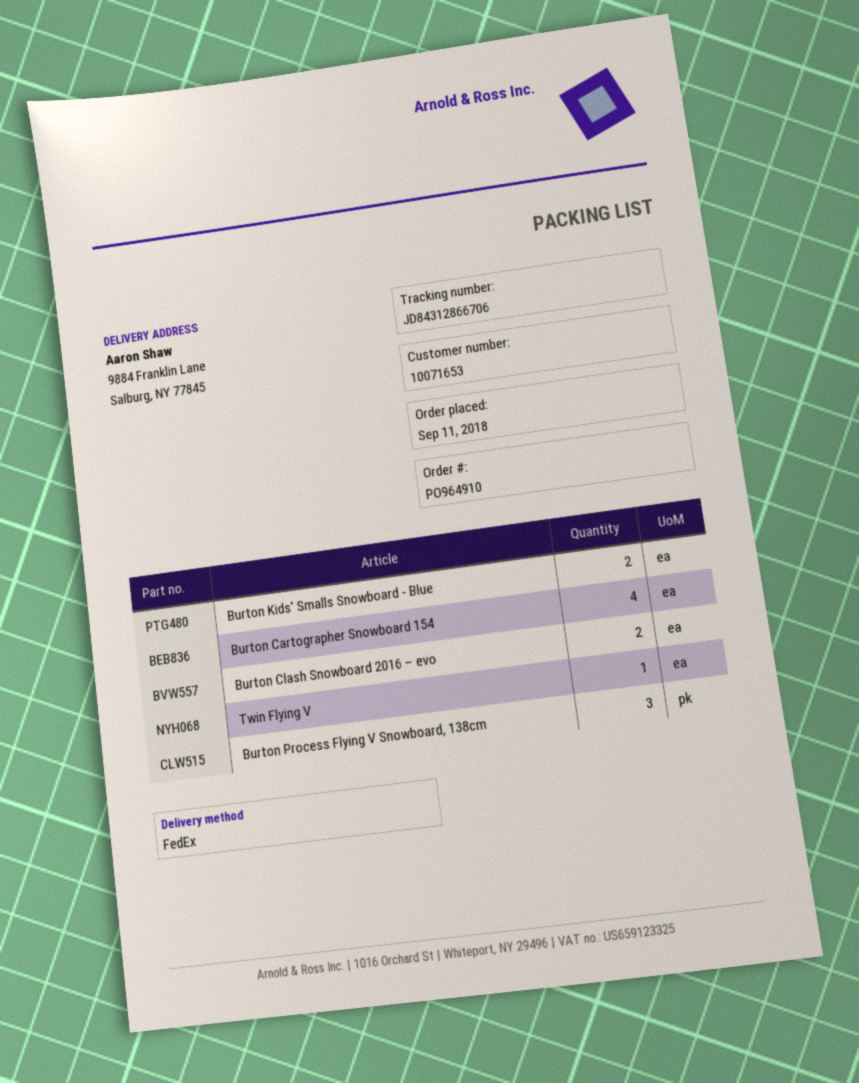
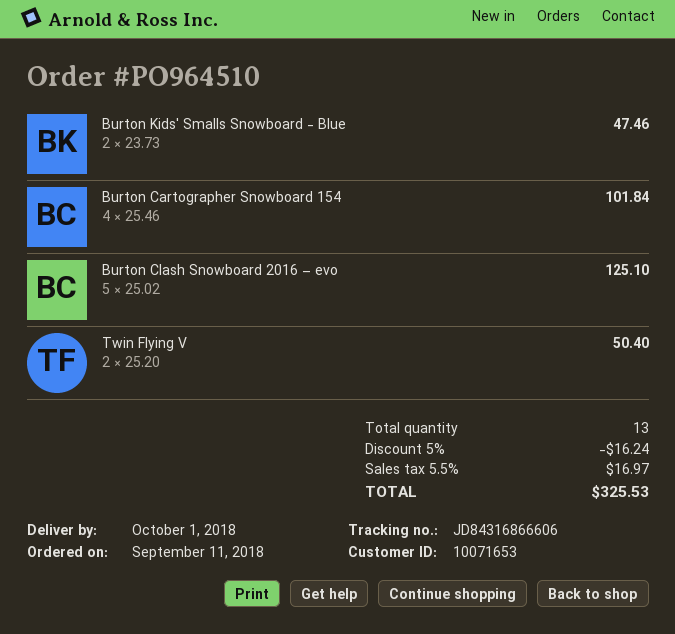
order number: PO964910 -> PO964510
tracking number: JD84312866706 -> JD84316866606
Burton Clash Snowboard 2016 – evo: 2 -> 5
Twin Flying V: 1 -> 2
Burton Process Flying V Snowboard, 138cm: 3 -> none

